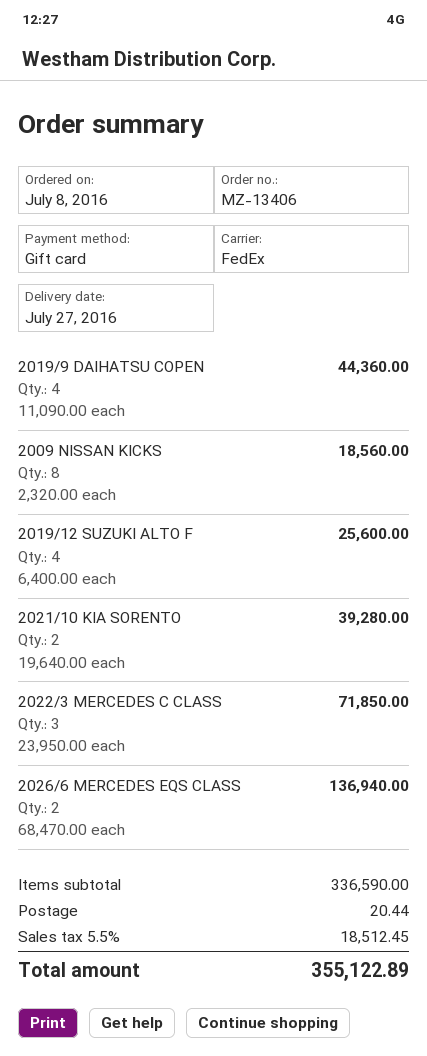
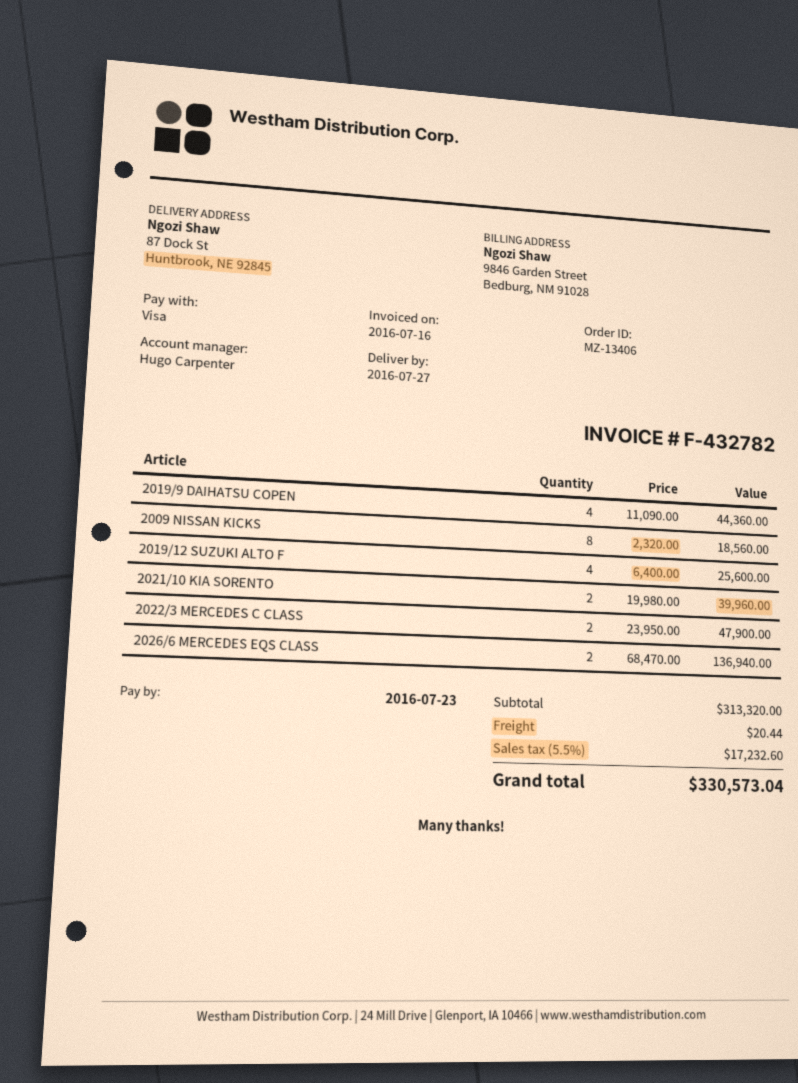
payment method: gift card -> Visa
2021/10 KIA SORENTO: 2 x 19640.00 = 39280.00 -> 2 x 19980.00 = 39960.00
2022/3 MERCEDES C CLASS: 3 x 23950.00 = 71850.00 -> 2 x 23950.00 = 47900.00
subtotal: 336590.00 -> 313320.00
tax: 5.5% = 18512.45 -> 5.5% = 17232.60
total: 355122.89 -> 330573.04

